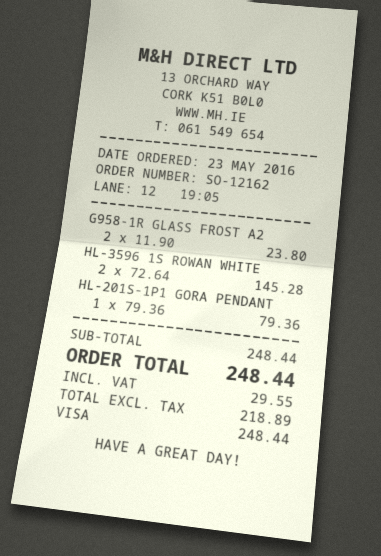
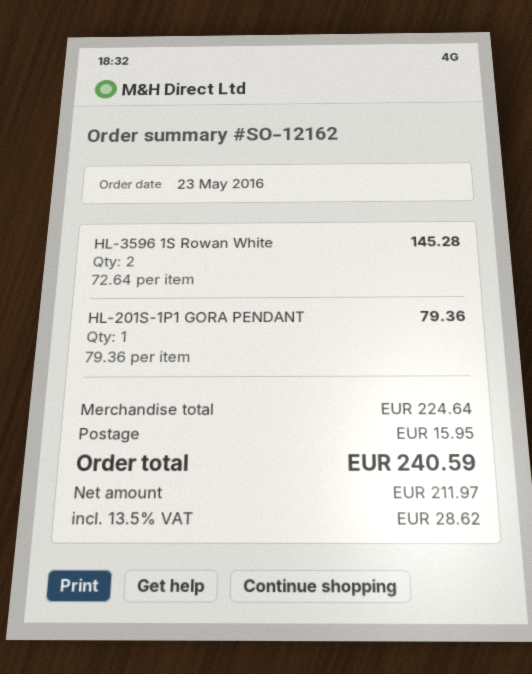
G958-1R GLASS FROST A2: 2 x 11.90 = 23.80 -> none
subtotal: 248.44 -> 224.64
shipping: none -> 15.95
net: 218.89 -> 211.97
tax: 29.55 -> 28.62
total: 248.44 -> 240.59

